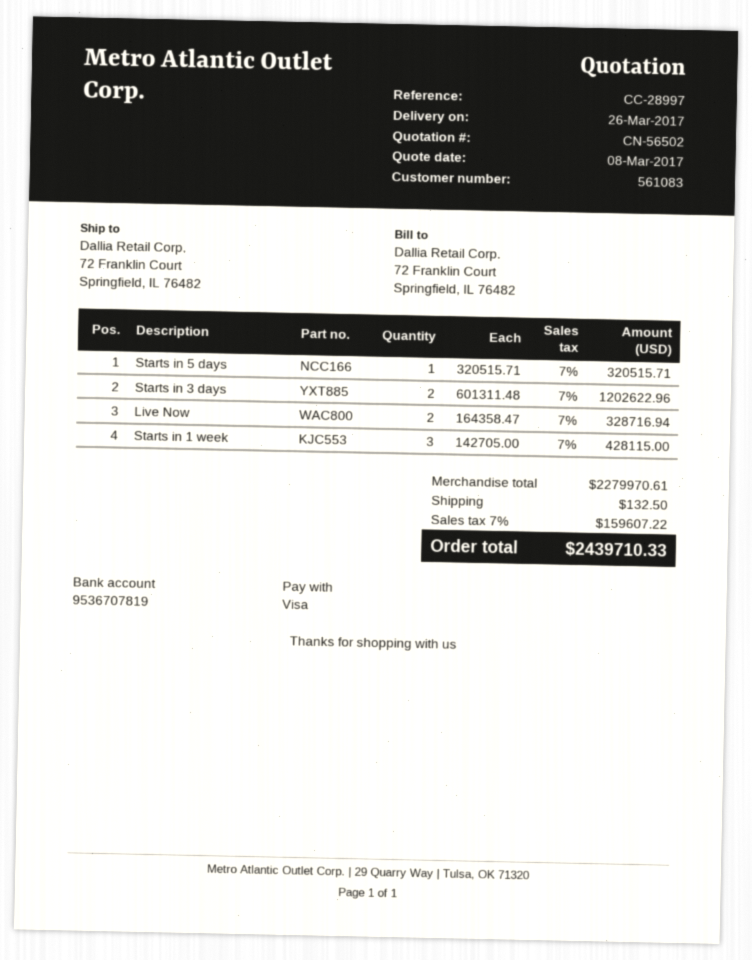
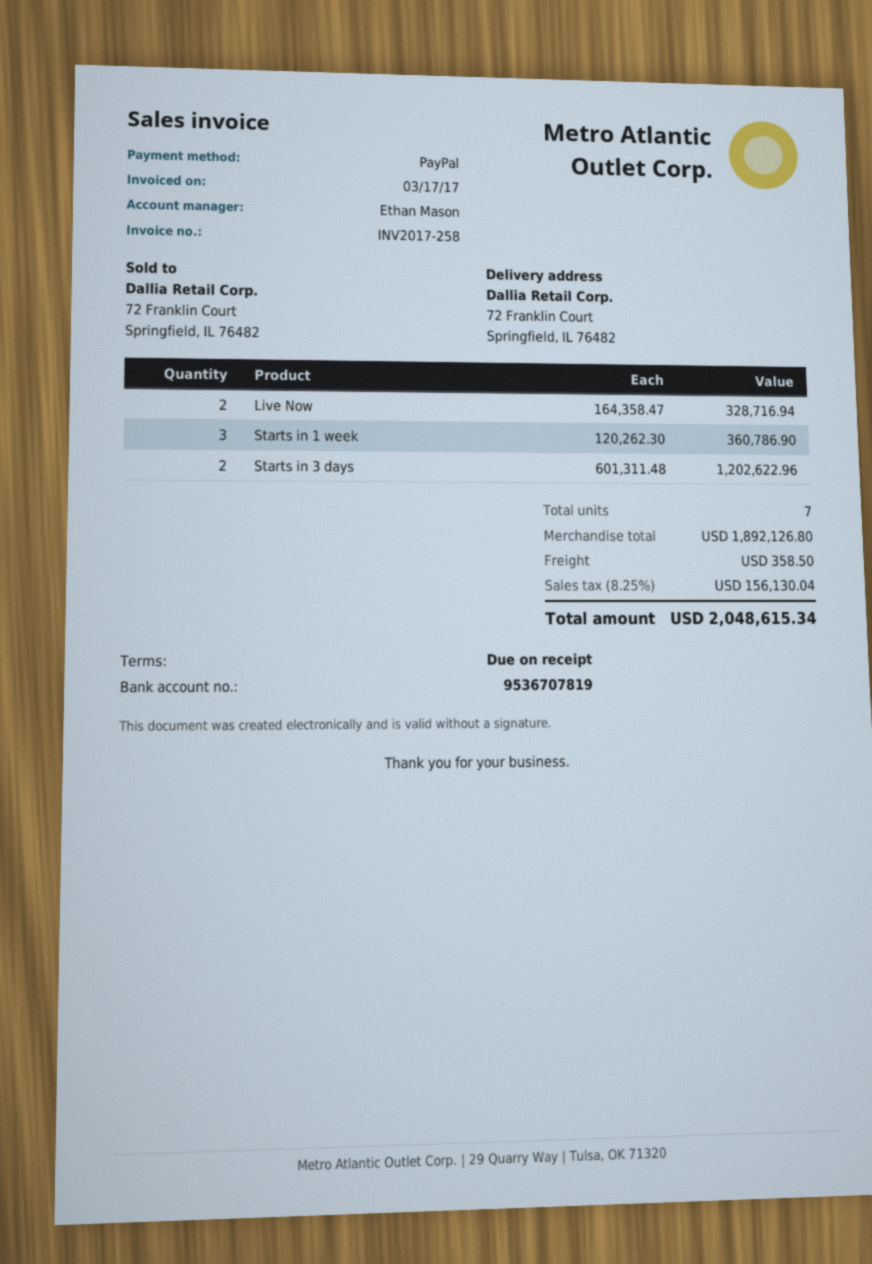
payment method: Visa -> PayPal
Starts in 5 days: 1 x 320515.71 = 320515.71 -> none
Starts in 1 week: 3 x 142705.00 = 428115.00 -> 3 x 120262.30 = 360786.90
subtotal: 2279970.61 -> 1892126.80
shipping: 132.50 -> 358.50
tax: 7% = 159607.22 -> 8.25% = 156130.04
total: 2439710.33 -> 2048615.34

